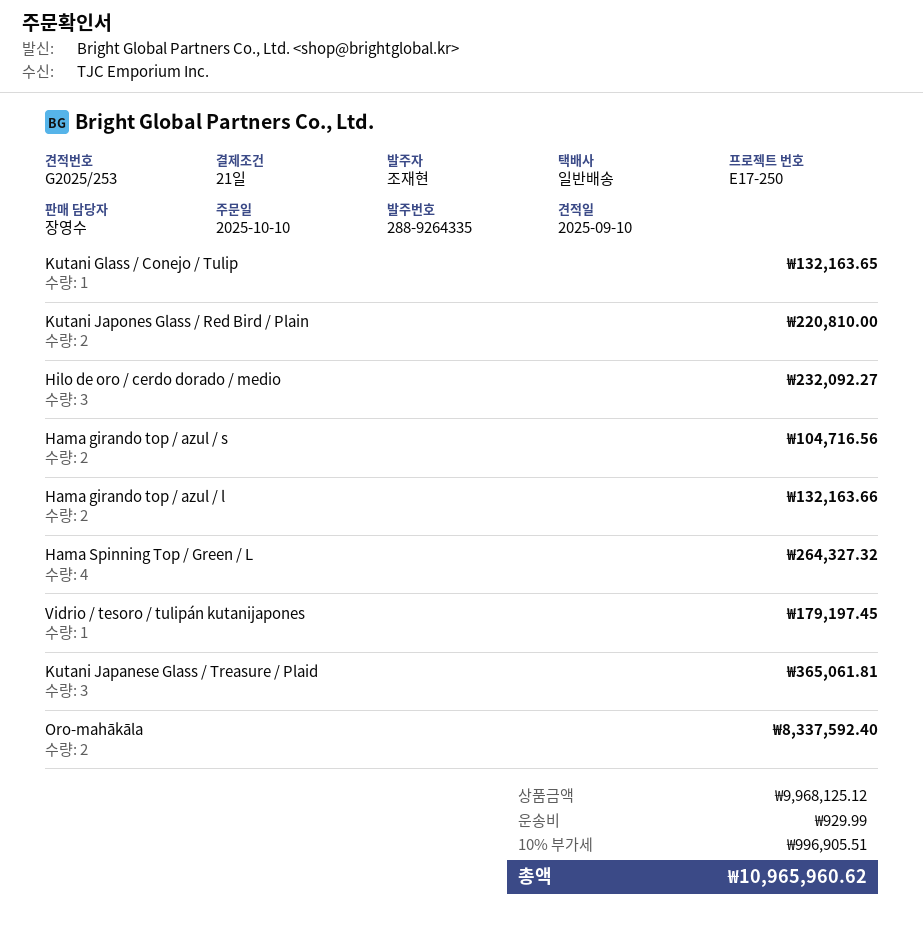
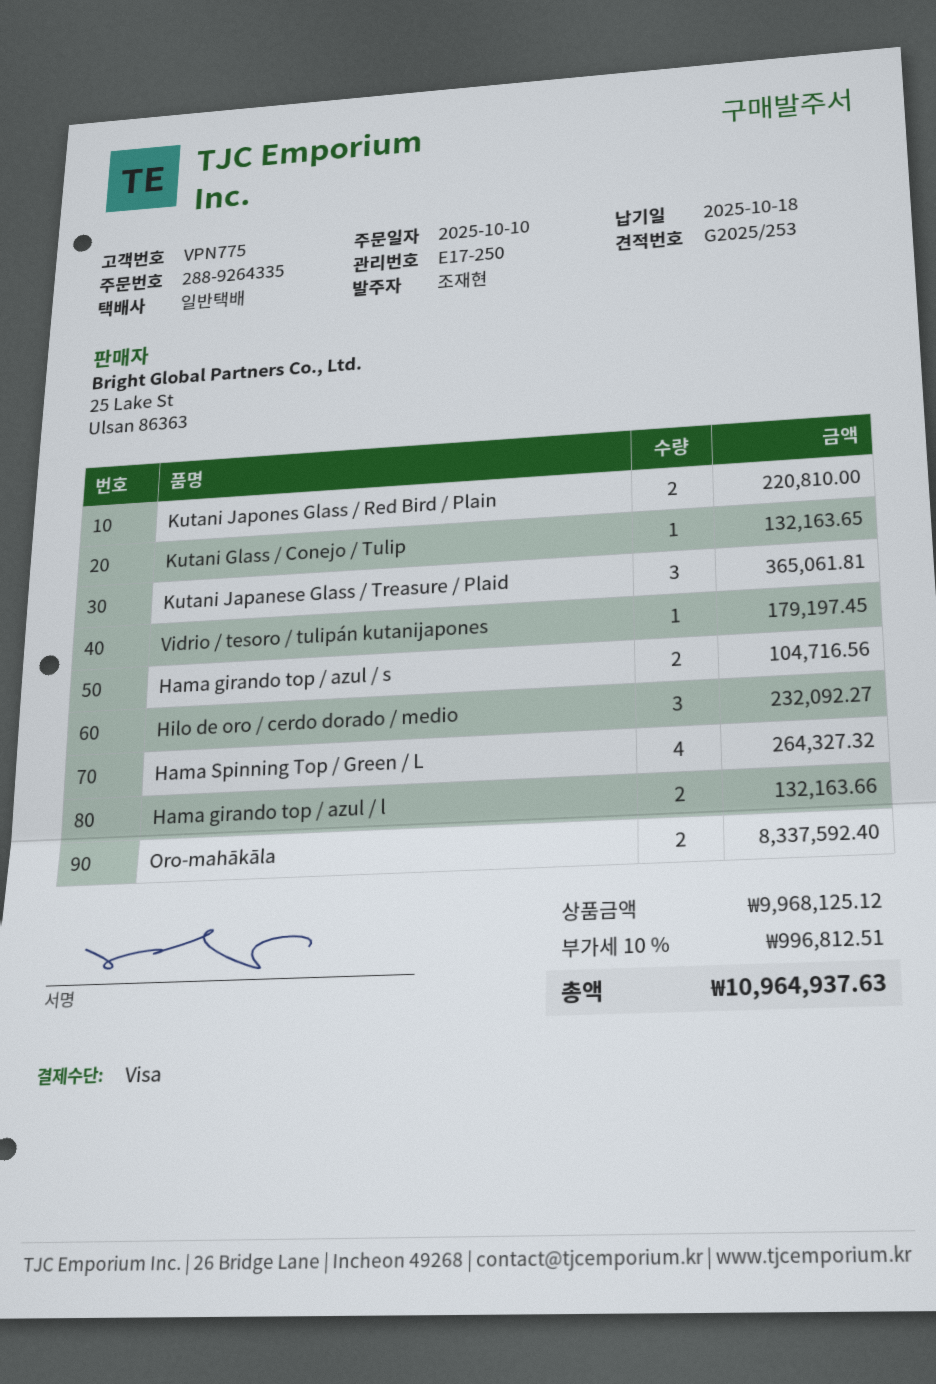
shipping: 929.99 -> none
tax: 10% = 996905.51 -> 10% = 996812.51
total: 10965960.62 -> 10964937.63

